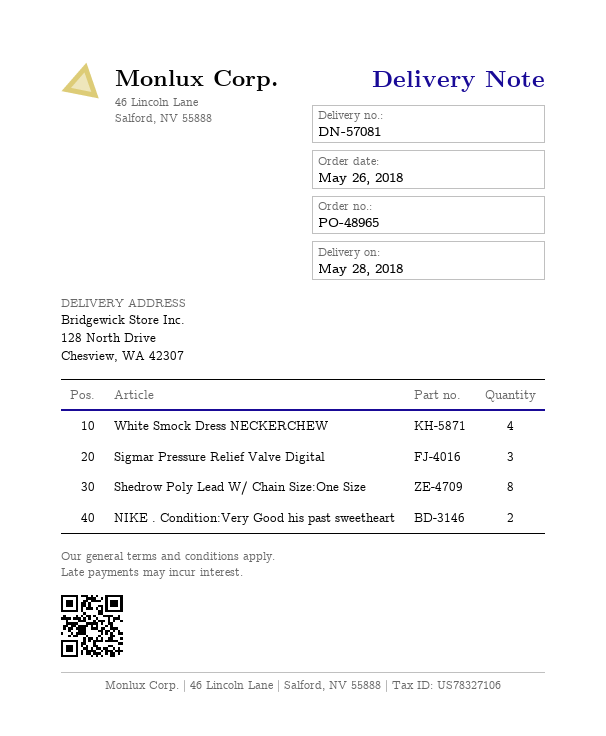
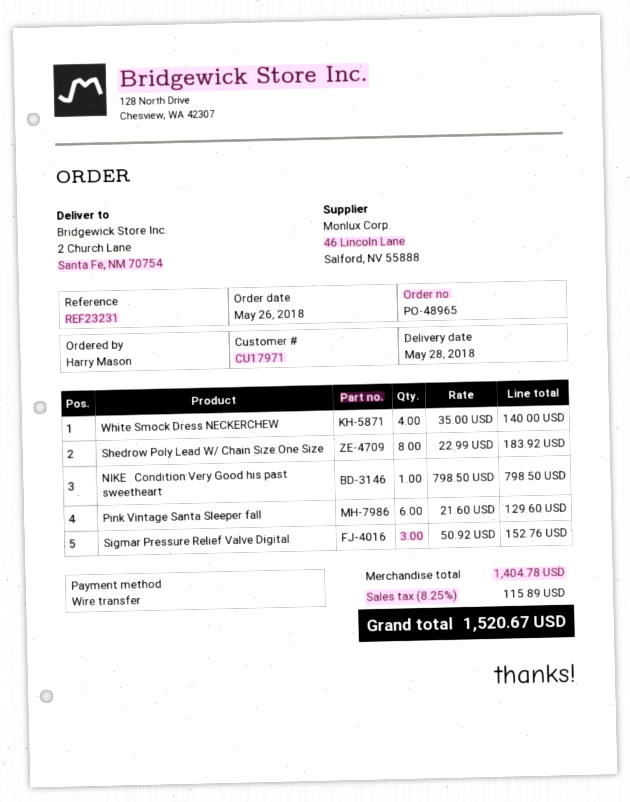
ship to: 128 North Drive, Chesview, WA 42307 -> 2 Church Lane, Santa Fe, NM 70754
NIKE . Condition:Very Good his past sweetheart: 2 -> 1
Pink Vintage Santa Sleeper fall: none -> 6

